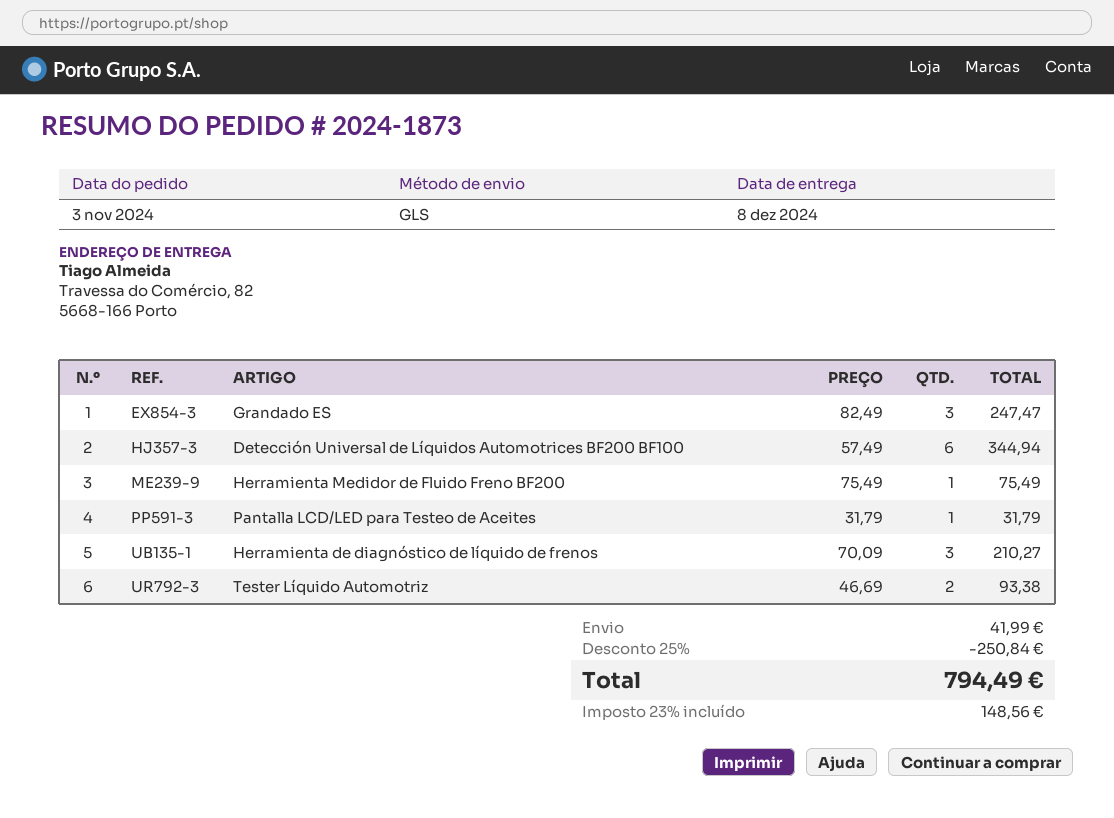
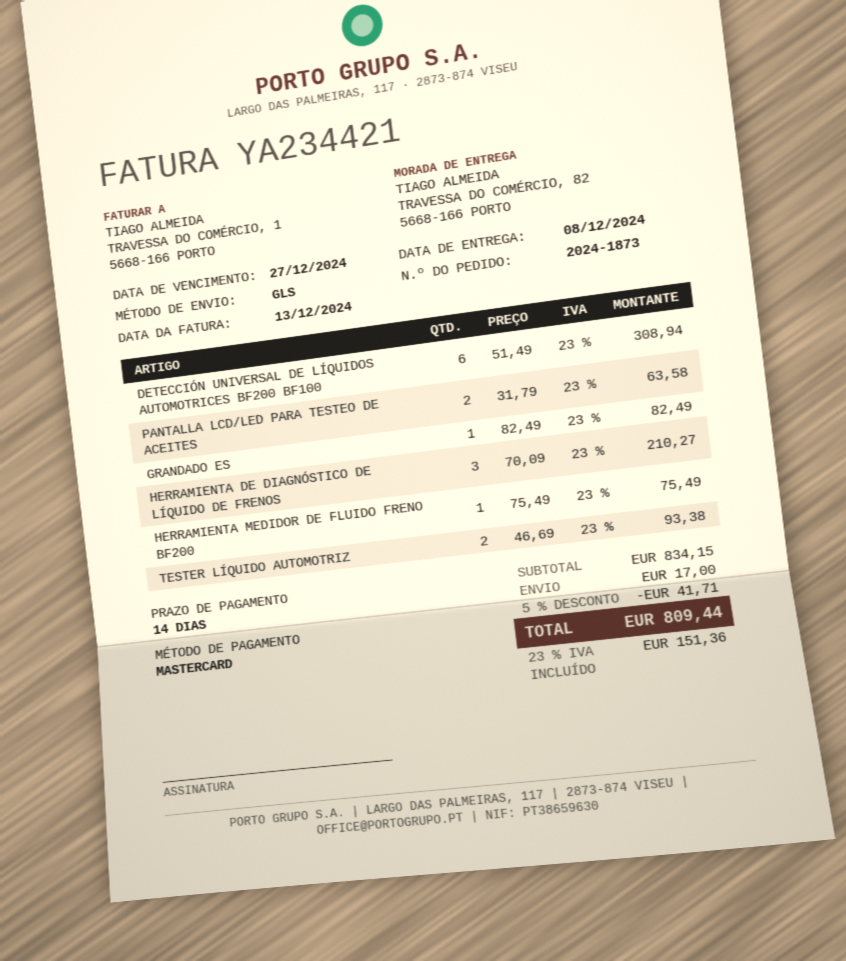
Grandado ES: 3 x 82.49 = 247.47 -> 1 x 82.49 = 82.49
Detección Universal de Líquidos Automotrices BF200 BF100: 6 x 57.49 = 344.94 -> 6 x 51.49 = 308.94
Pantalla LCD/LED para Testeo de Aceites: 1 x 31.79 = 31.79 -> 2 x 31.79 = 63.58
discount: 25% = 250.84 -> 5% = 41.71
shipping: 41.99 -> 17.00
tax: 23% = 148.56 -> 23% = 151.36
total: 794.49 -> 809.44

